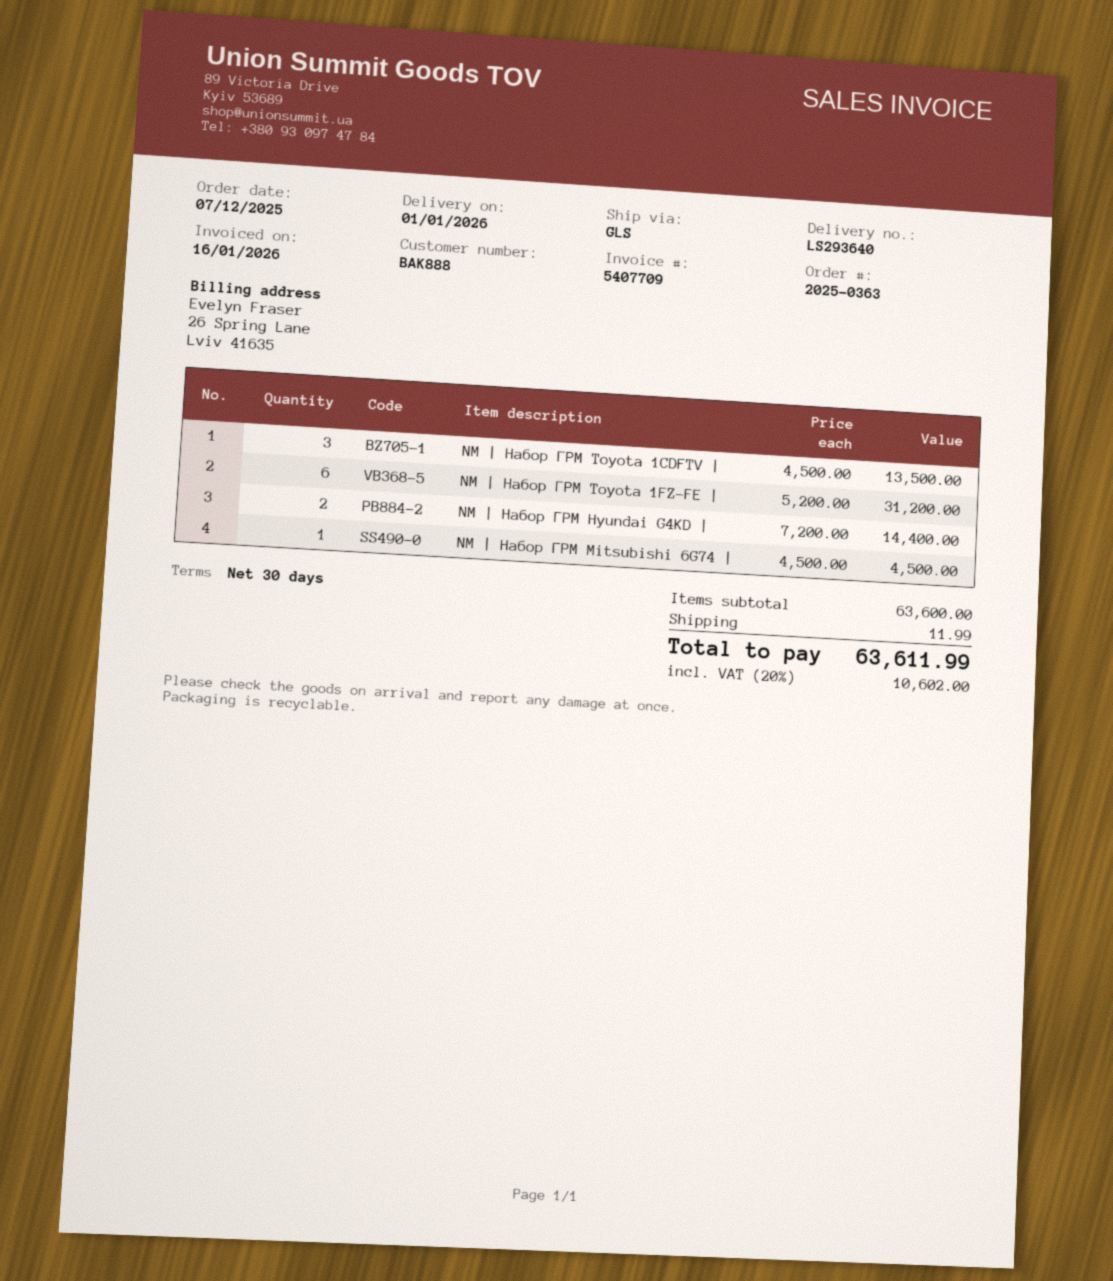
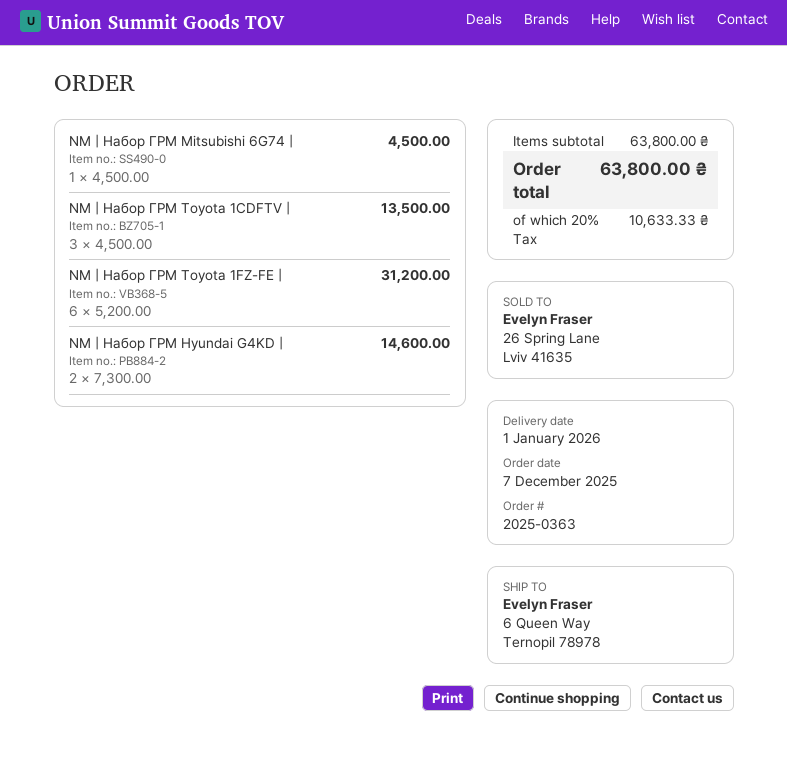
NM | Набор ГРМ Hyundai G4KD |: 2 x 7200.00 = 14400.00 -> 2 x 7300.00 = 14600.00
subtotal: 63600.00 -> 63800.00
shipping: 11.99 -> none
tax: 20% = 10602.00 -> 20% = 10633.33
total: 63611.99 -> 63800.00

